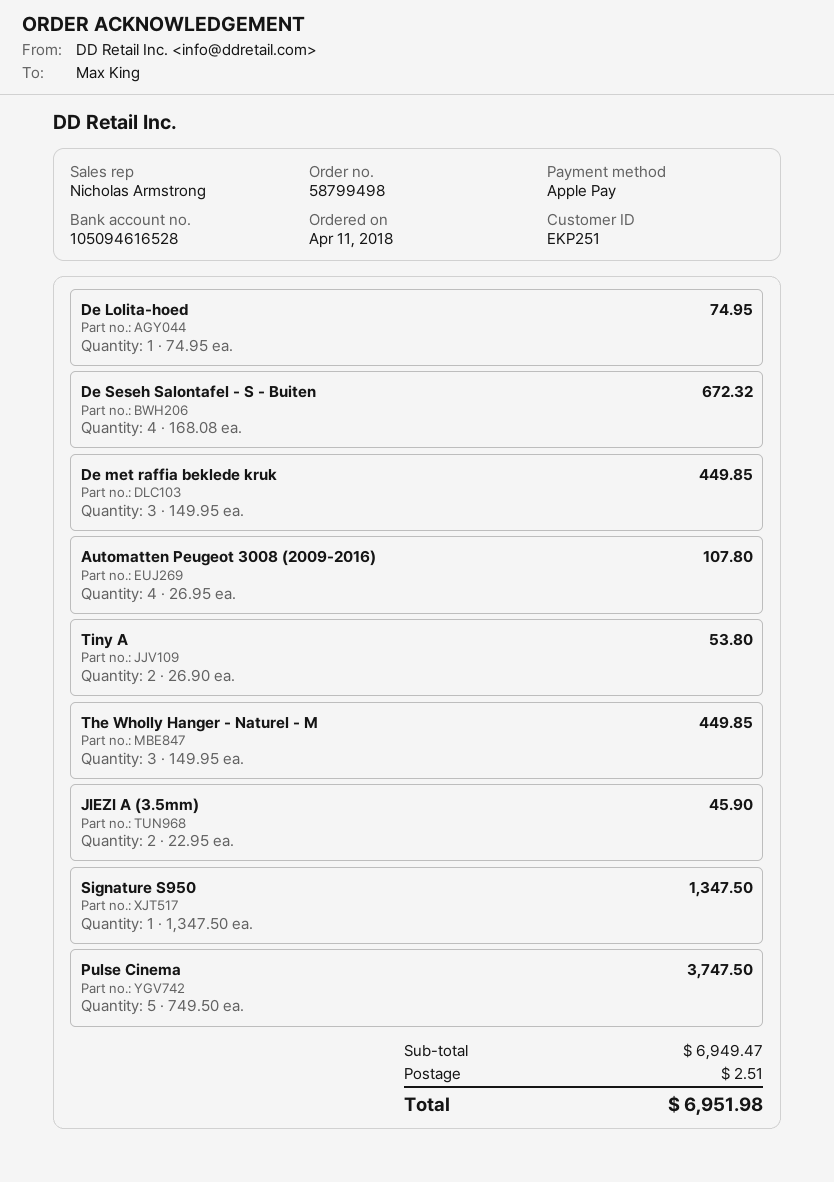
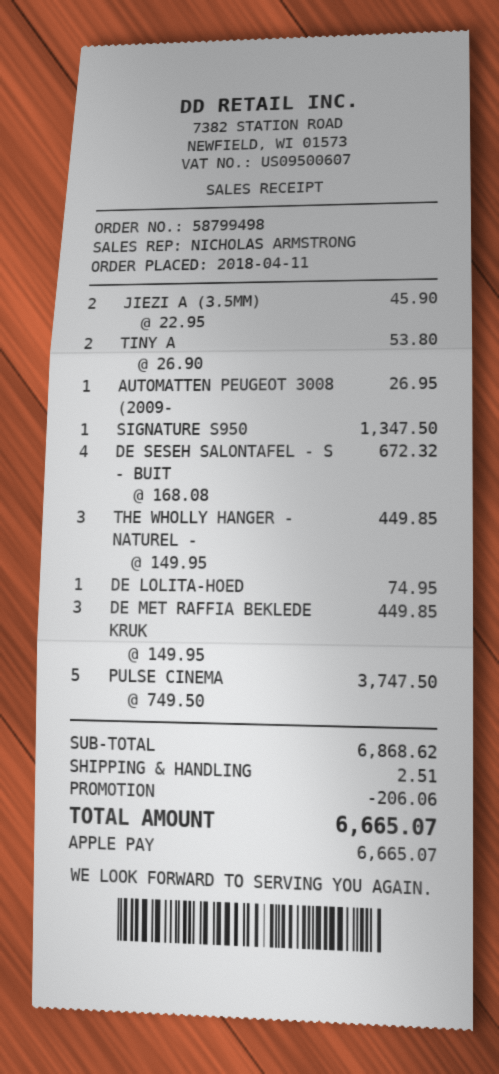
Automatten Peugeot 3008 (2009-2016): 4 x 26.95 = 107.80 -> 1 x 26.95 = 26.95
subtotal: 6949.47 -> 6868.62
discount: none -> 206.06
total: 6951.98 -> 6665.07

